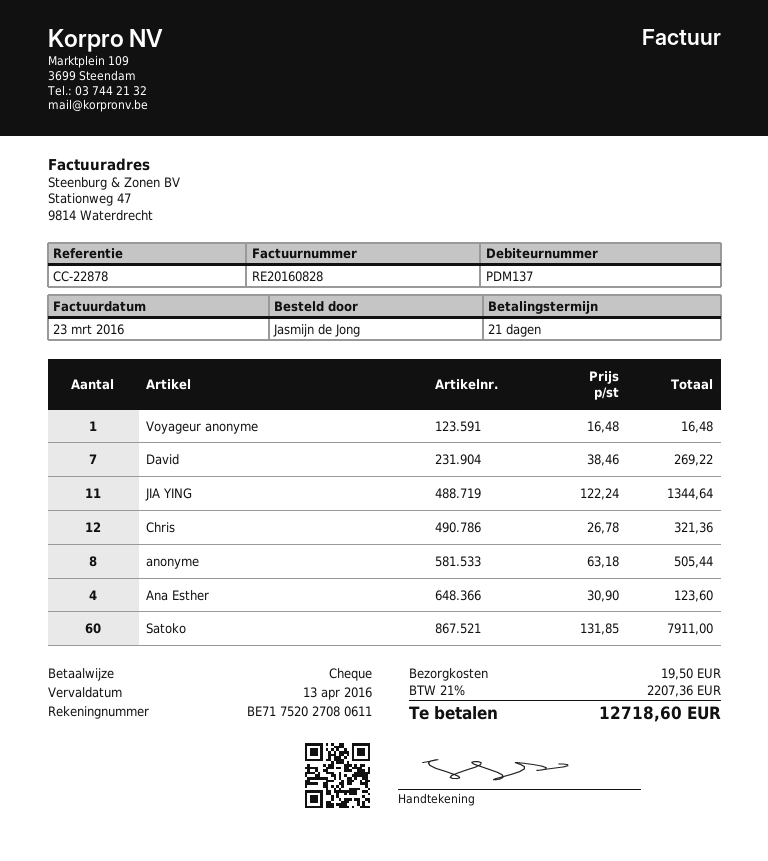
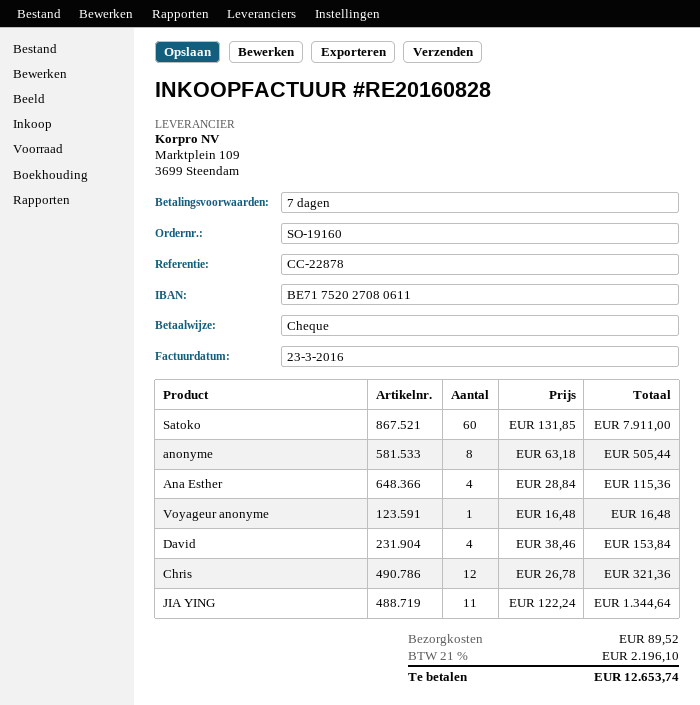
payment terms: 21 days -> 7 days
David: 7 x 38.46 = 269.22 -> 4 x 38.46 = 153.84
Ana Esther: 4 x 30.90 = 123.60 -> 4 x 28.84 = 115.36
shipping: 19.50 -> 89.52
tax: 21% = 2207.36 -> 21% = 2196.10
total: 12718.60 -> 12653.74

